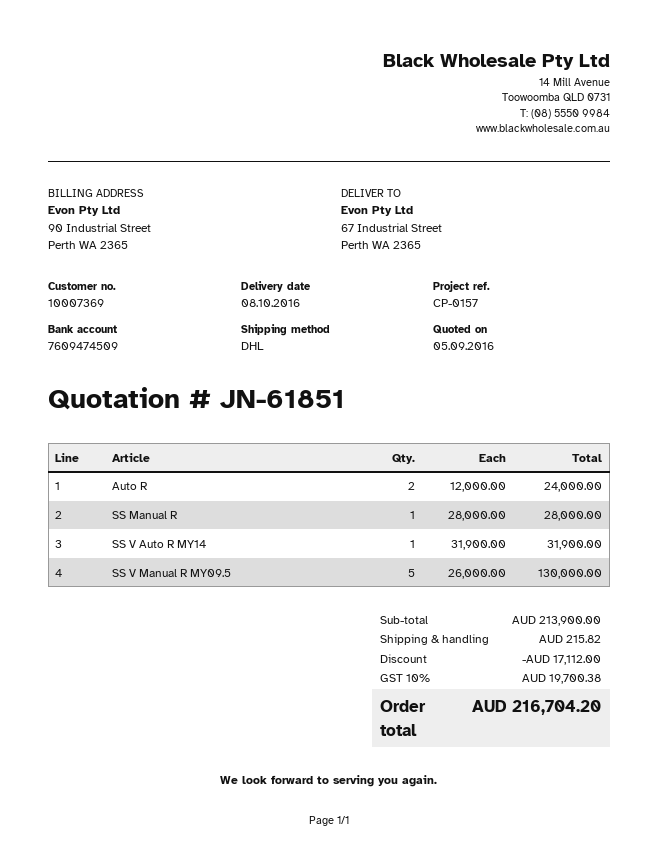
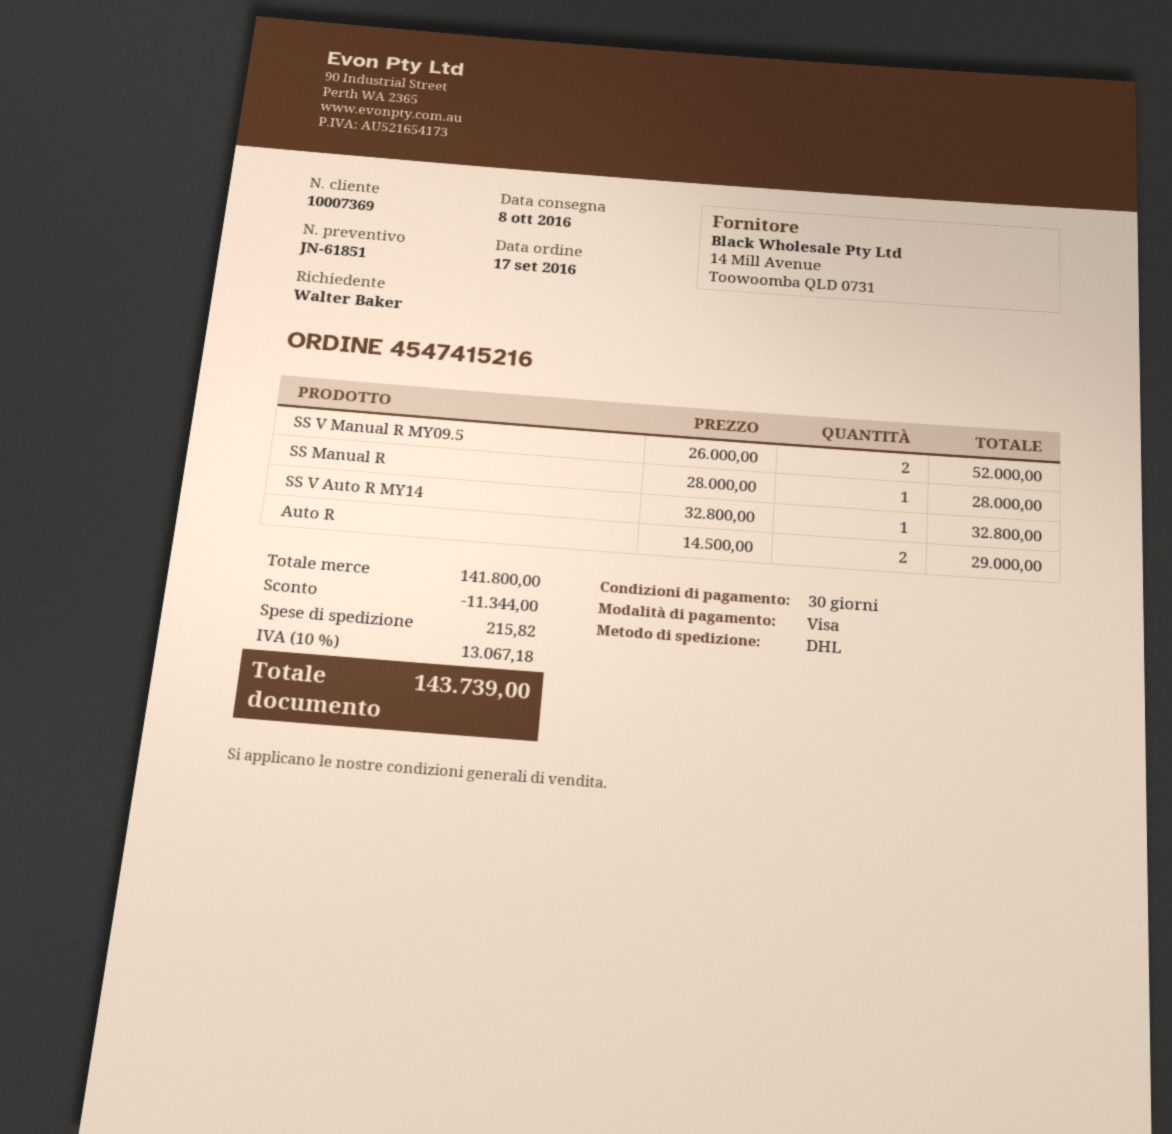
Auto R: 2 x 12000.00 = 24000.00 -> 2 x 14500.00 = 29000.00
SS V Auto R MY14: 1 x 31900.00 = 31900.00 -> 1 x 32800.00 = 32800.00
SS V Manual R MY09.5: 5 x 26000.00 = 130000.00 -> 2 x 26000.00 = 52000.00
subtotal: 213900.00 -> 141800.00
discount: 17112.00 -> 11344.00
tax: 10% = 19700.38 -> 10% = 13067.18
total: 216704.20 -> 143739.00

